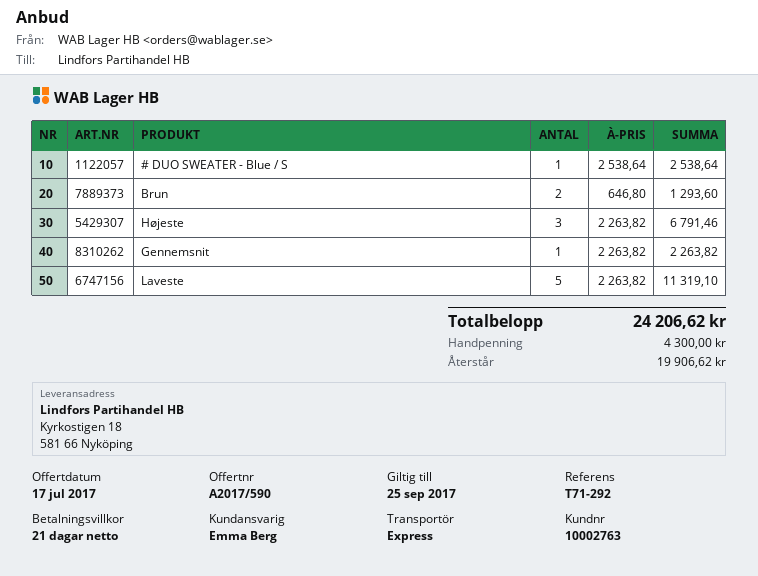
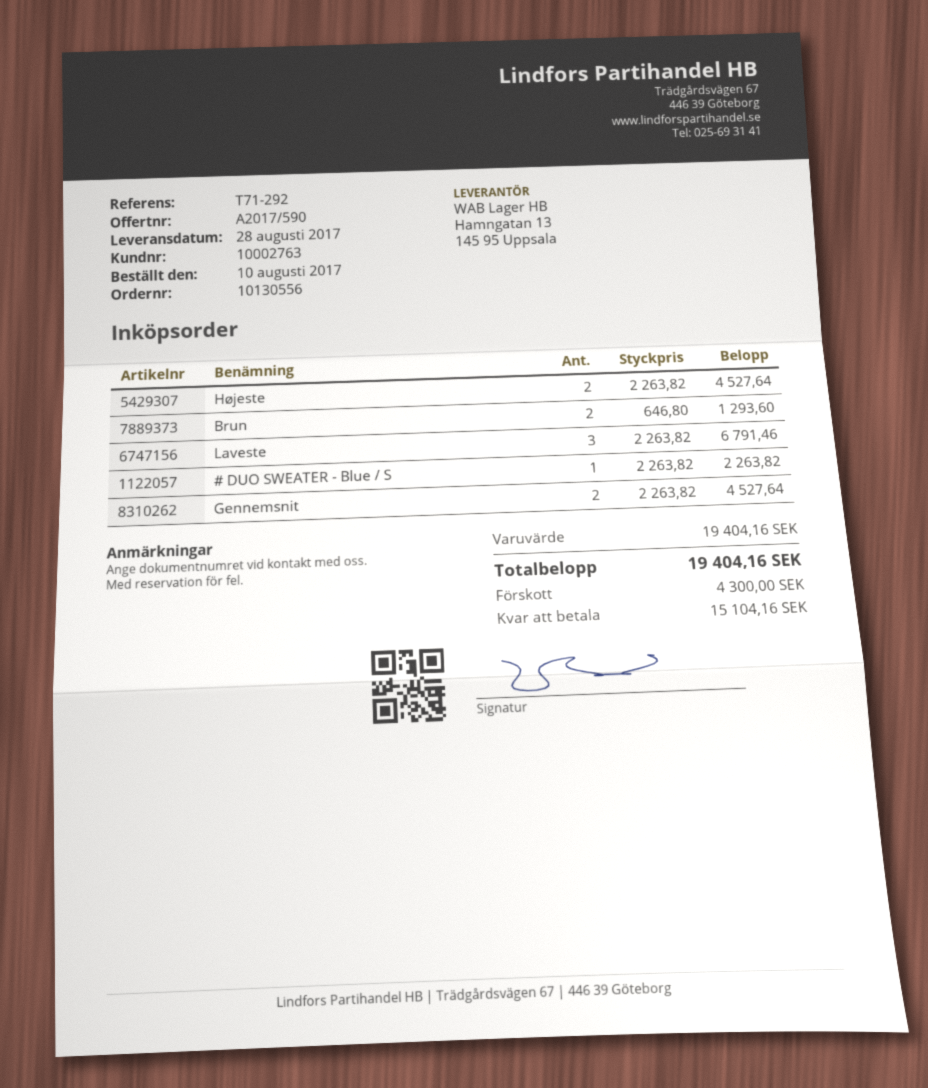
# DUO SWEATER - Blue / S: 1 x 2538.64 = 2538.64 -> 1 x 2263.82 = 2263.82
Højeste: 3 x 2263.82 = 6791.46 -> 2 x 2263.82 = 4527.64
Gennemsnit: 1 x 2263.82 = 2263.82 -> 2 x 2263.82 = 4527.64
Laveste: 5 x 2263.82 = 11319.10 -> 3 x 2263.82 = 6791.46
total: 24206.62 -> 19404.16
balance: 19906.62 -> 15104.16

